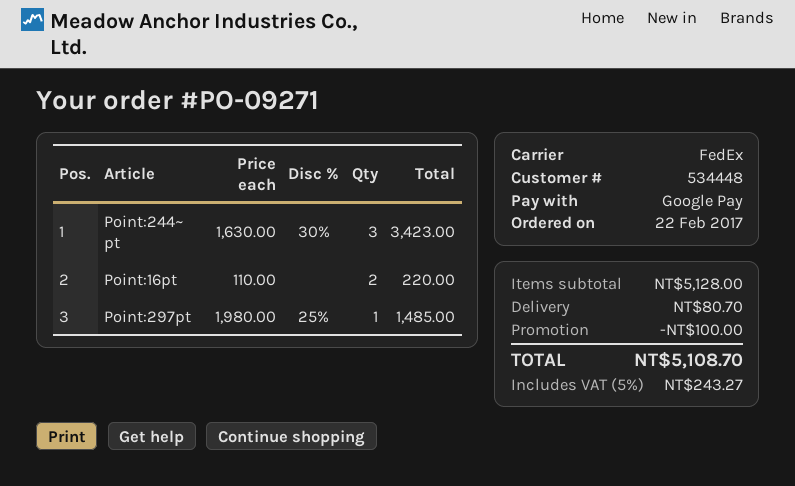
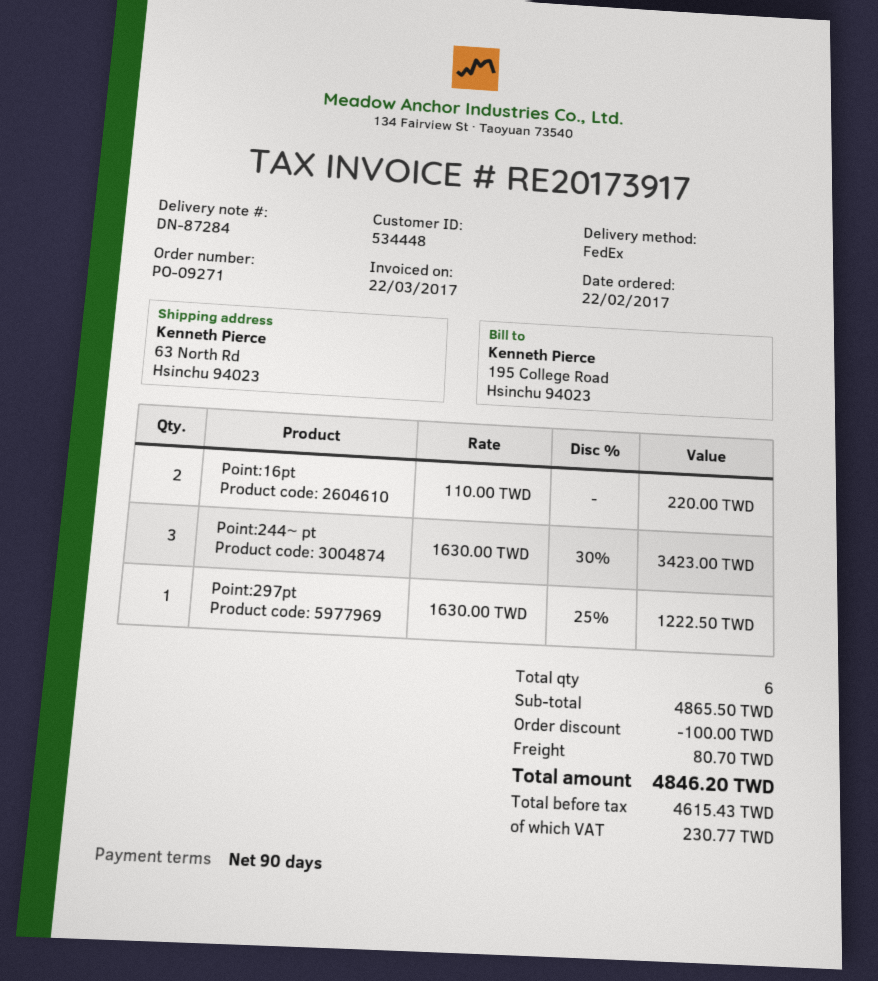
Point:297pt: 1 x 1980.00 - 25% = 1485.00 -> 1 x 1630.00 - 25% = 1222.50
subtotal: 5128.00 -> 4865.50
tax: 243.27 -> 230.77
total: 5108.70 -> 4846.20

